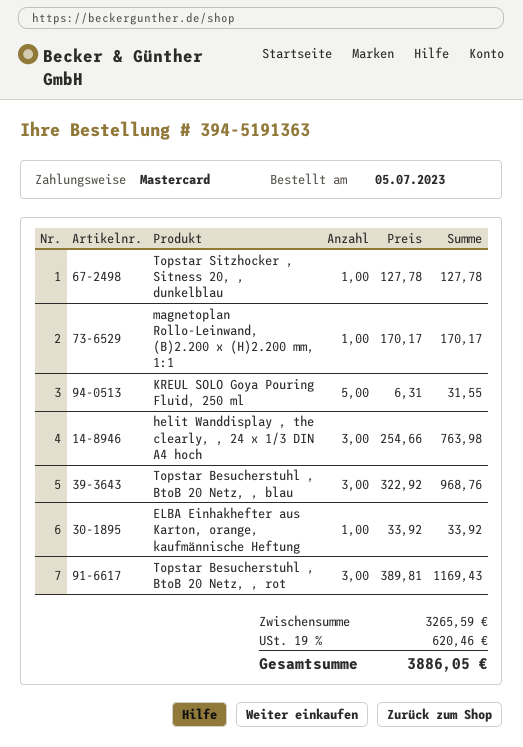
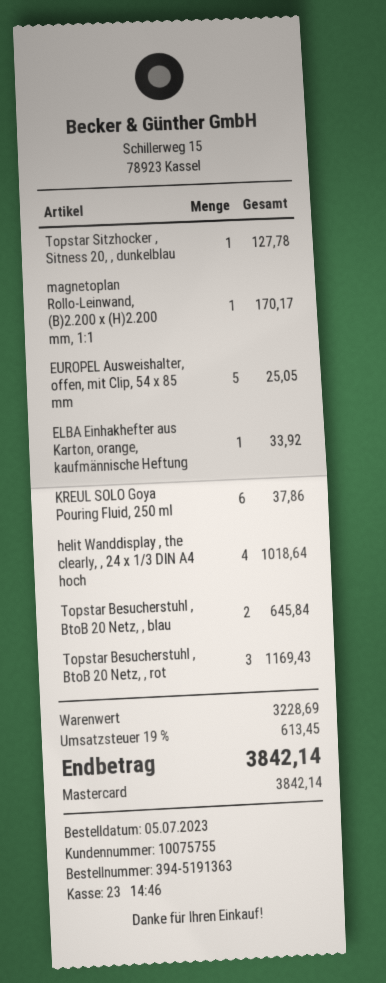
KREUL SOLO Goya Pouring Fluid, 250 ml: 5 for 31.55 -> 6 for 37.86
helit Wanddisplay , the clearly, , 24 x 1/3 DIN A4 hoch: 3 for 763.98 -> 4 for 1018.64
Topstar Besucherstuhl , BtoB 20 Netz, , blau: 3 for 968.76 -> 2 for 645.84
EUROPEL Ausweishalter, offen, mit Clip, 54 x 85 mm: none -> 5 for 25.05
subtotal: 3265.59 -> 3228.69
tax: 19% = 620.46 -> 19% = 613.45
total: 3886.05 -> 3842.14

